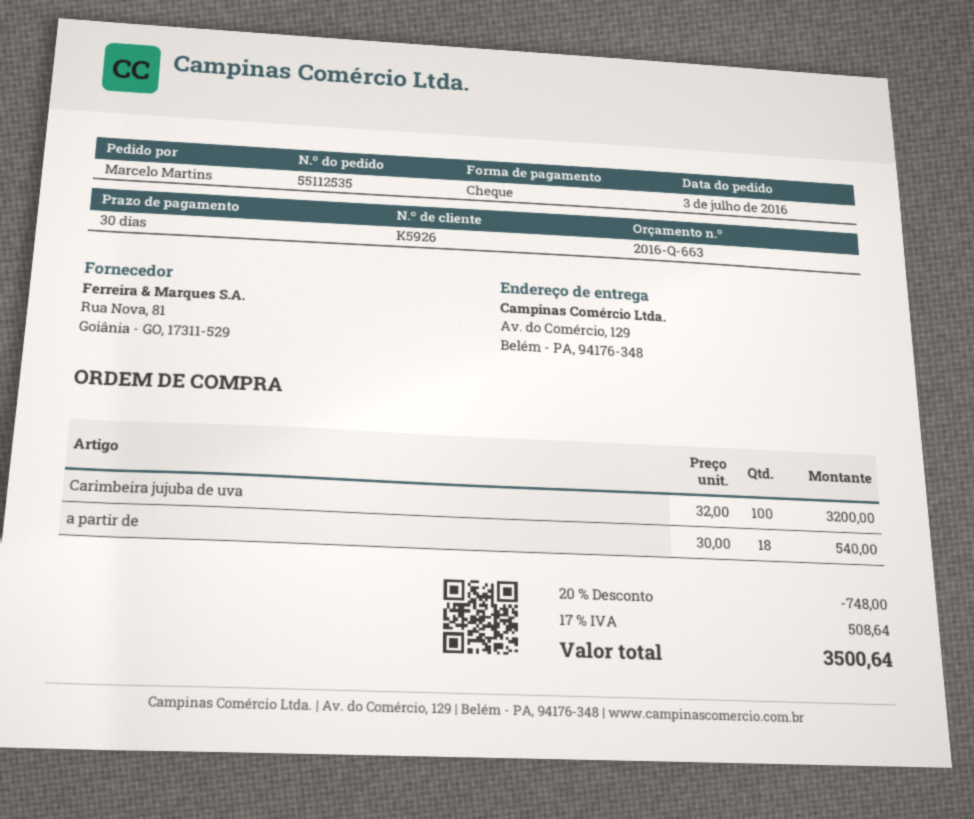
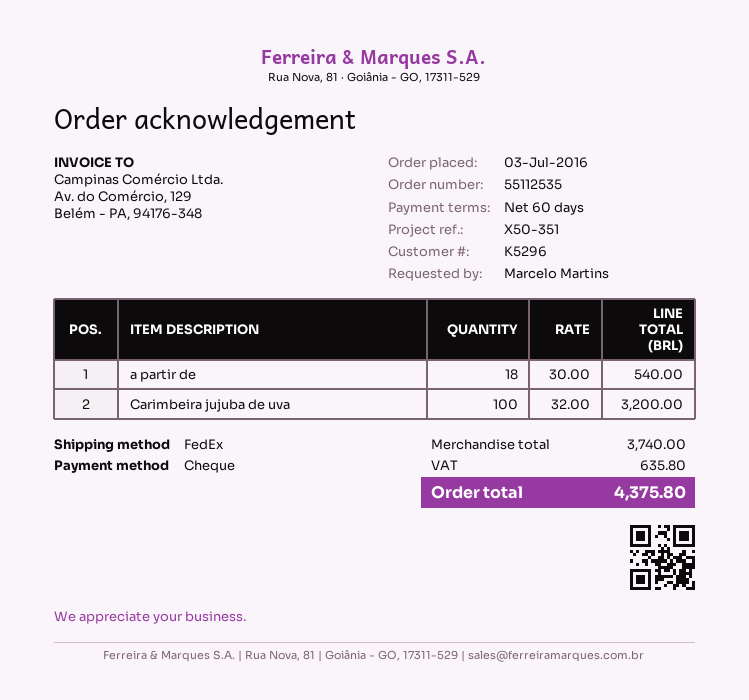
payment terms: 30 days -> 60 days
customer number: K5926 -> K5296
discount: 20% = 748.00 -> none
tax: 508.64 -> 635.80
total: 3500.64 -> 4375.80

